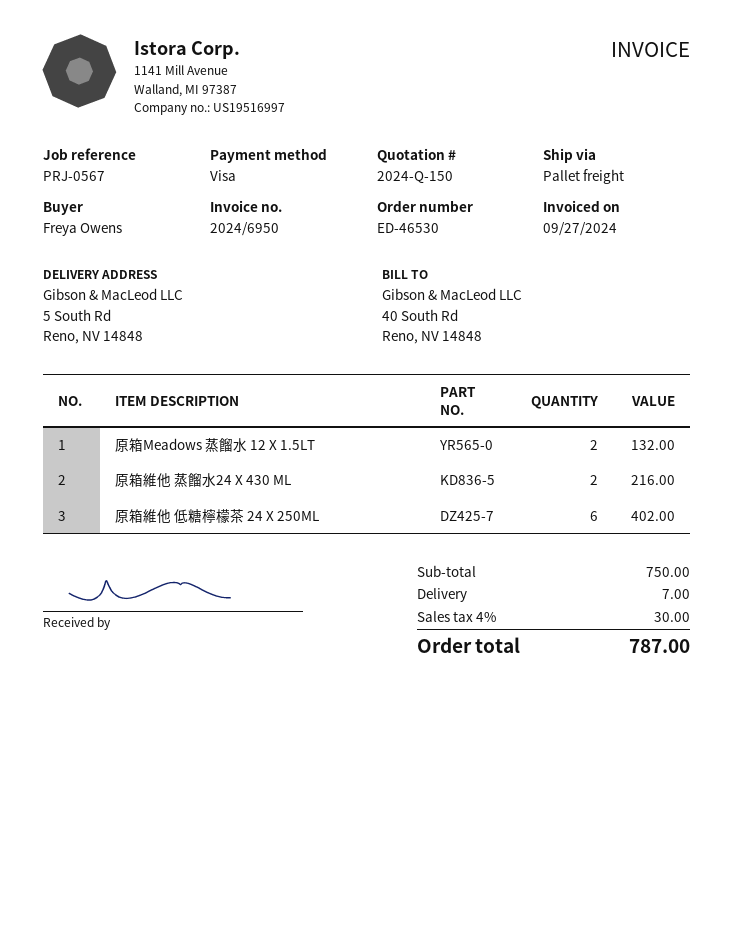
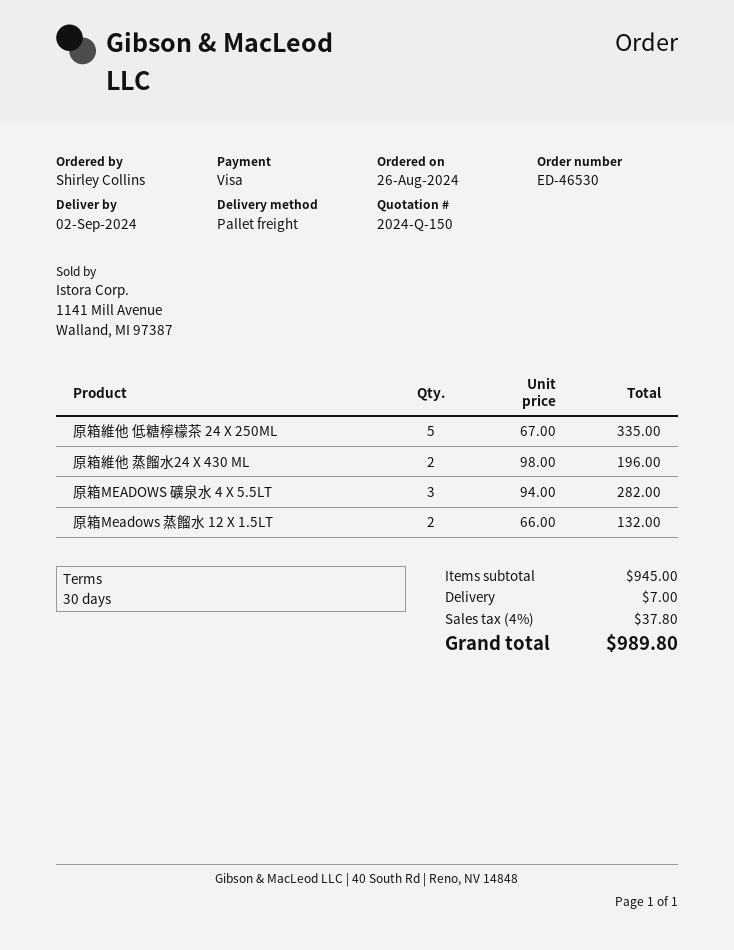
ordered by: Freya Owens -> Shirley Collins
原箱維他 蒸餾水24 X 430 ML: 2 for 216.00 -> 2 for 196.00
原箱維他 低糖檸檬茶 24 X 250ML: 6 for 402.00 -> 5 for 335.00
原箱MEADOWS 礦泉水 4 X 5.5LT: none -> 3 for 282.00
subtotal: 750.00 -> 945.00
tax: 4% = 30.00 -> 4% = 37.80
total: 787.00 -> 989.80

